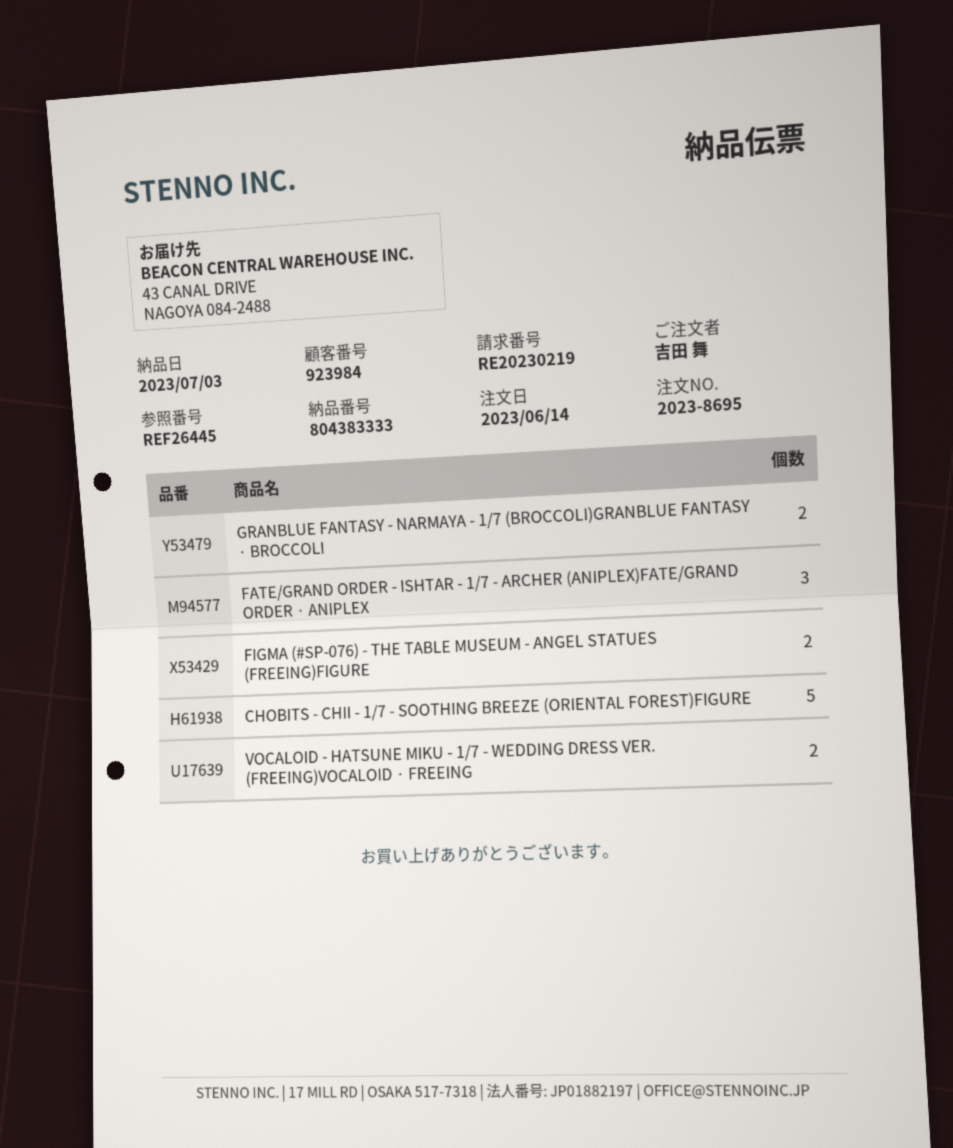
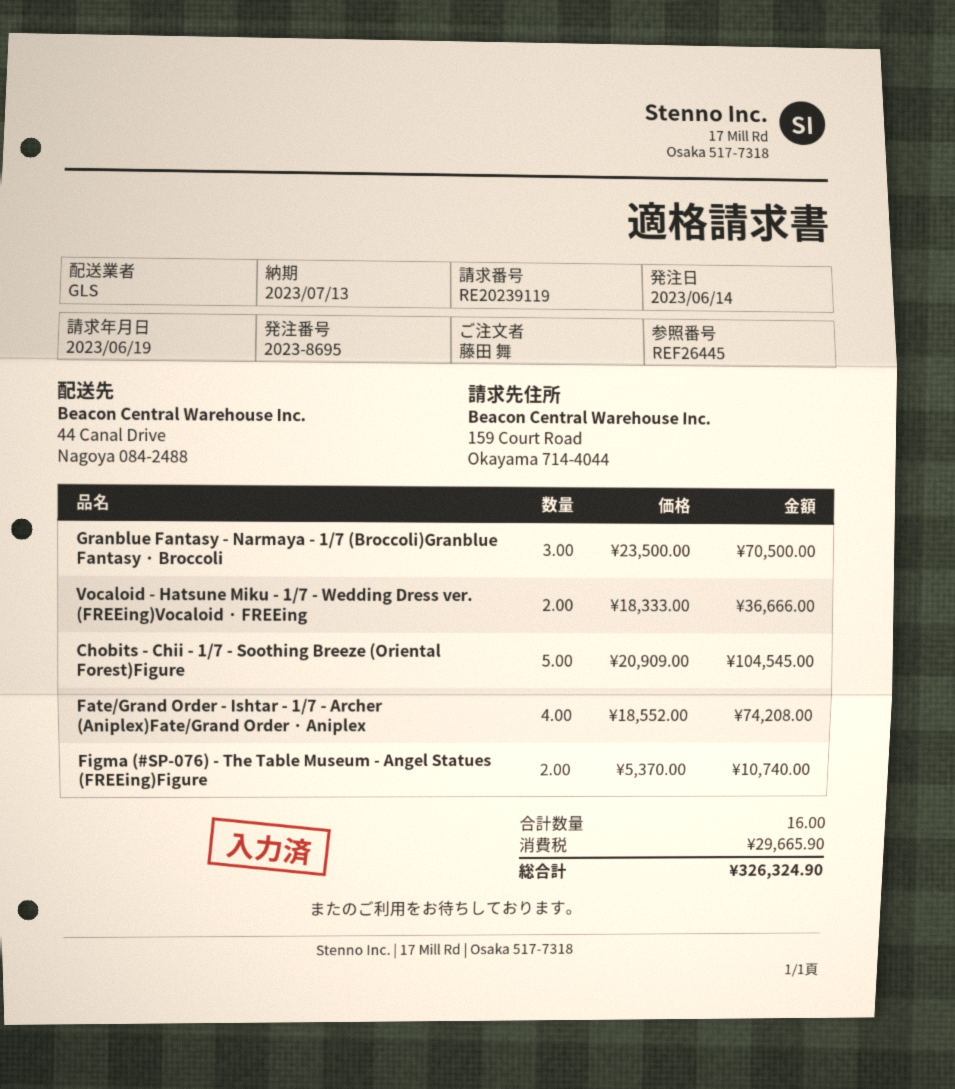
delivery date: 2023-07-03 -> 2023-07-13
invoice number: RE20230219 -> RE20239119
ordered by: 吉田 舞 -> 藤田 舞
ship to: 43 CANAL DRIVE, NAGOYA 084-2488 -> 44 Canal Drive, Nagoya 084-2488
GRANBLUE FANTASY - NARMAYA - 1/7 (BROCCOLI)GRANBLUE FANTASY · BROCCOLI: 2 -> 3
FATE/GRAND ORDER - ISHTAR - 1/7 - ARCHER (ANIPLEX)FATE/GRAND ORDER · ANIPLEX: 3 -> 4

